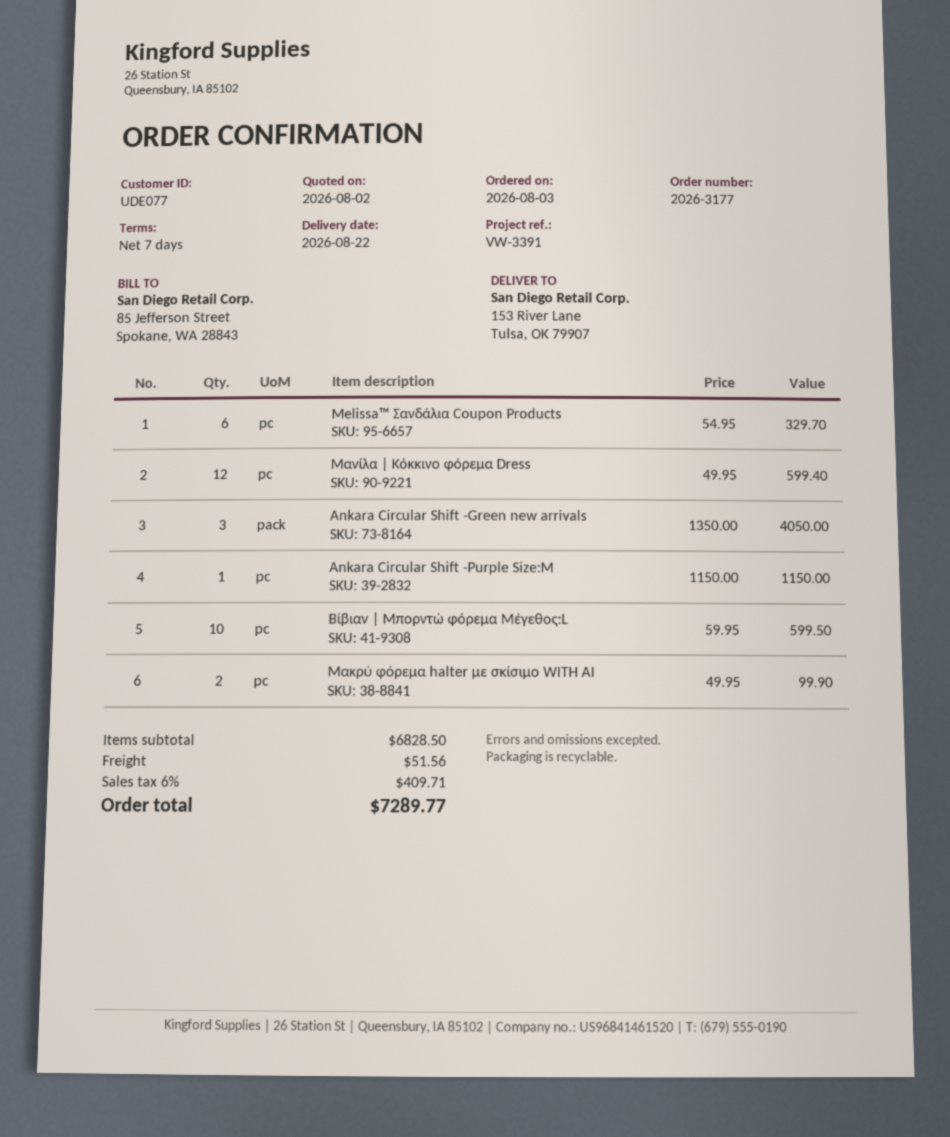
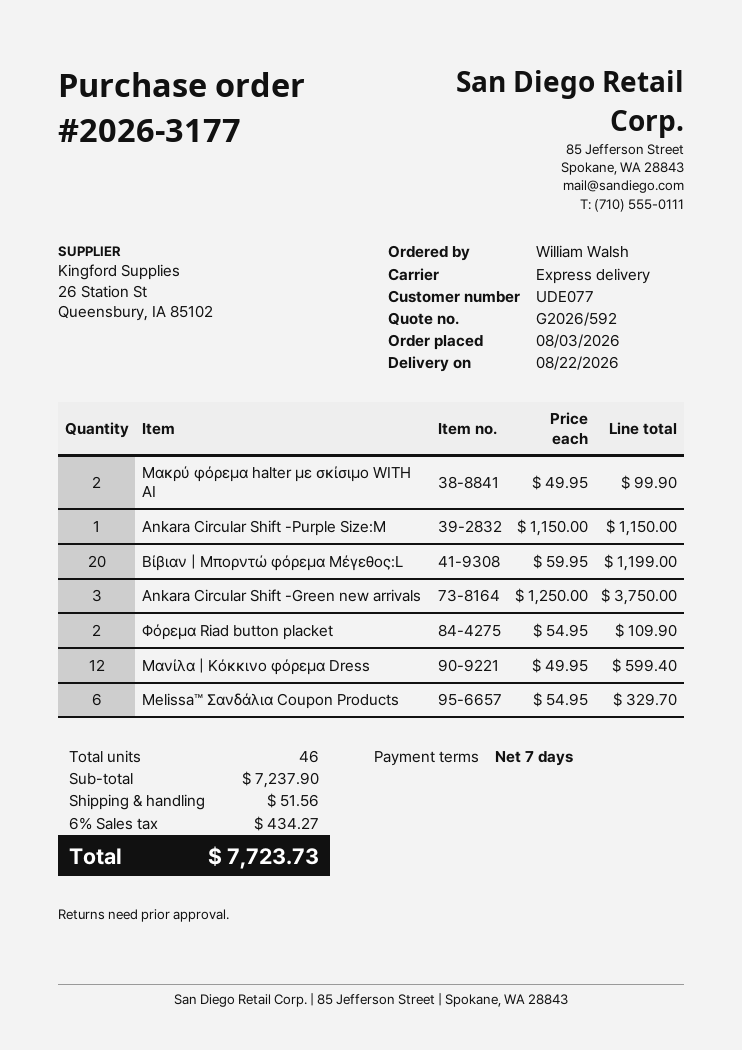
Ankara Circular Shift -Green new arrivals: 3 x 1350.00 = 4050.00 -> 3 x 1250.00 = 3750.00
Βίβιαν | Μπορντώ φόρεμα Μέγεθος:L: 10 x 59.95 = 599.50 -> 20 x 59.95 = 1199.00
Φόρεμα Riad button placket: none -> 2 x 54.95 = 109.90
subtotal: 6828.50 -> 7237.90
tax: 6% = 409.71 -> 6% = 434.27
total: 7289.77 -> 7723.73

